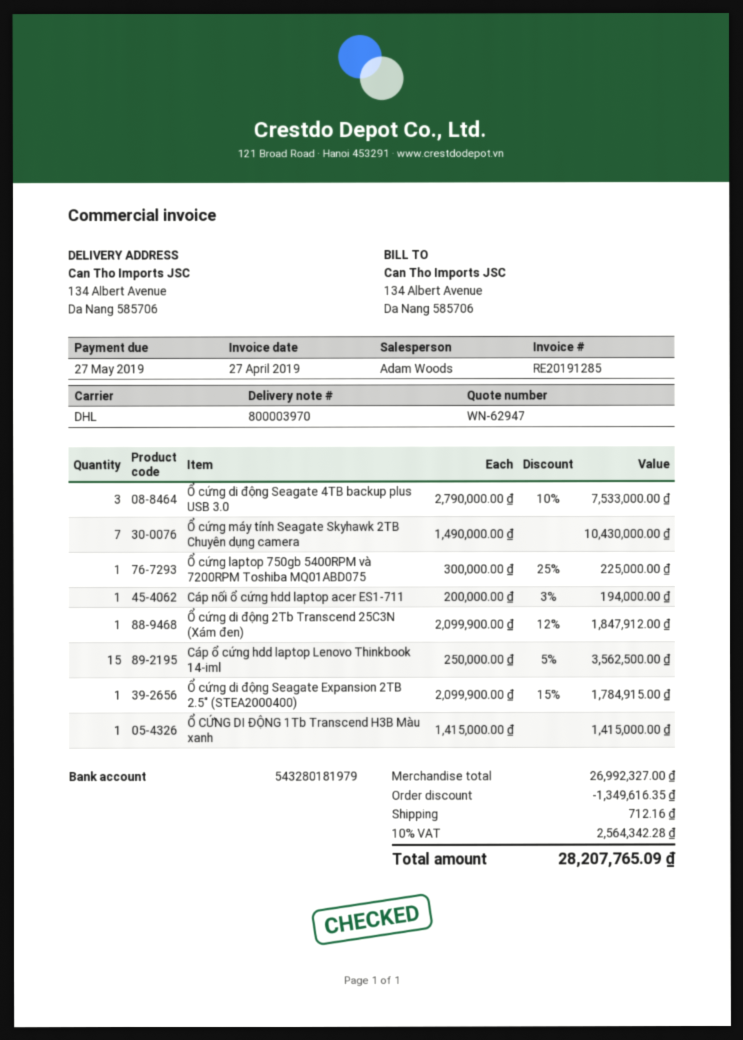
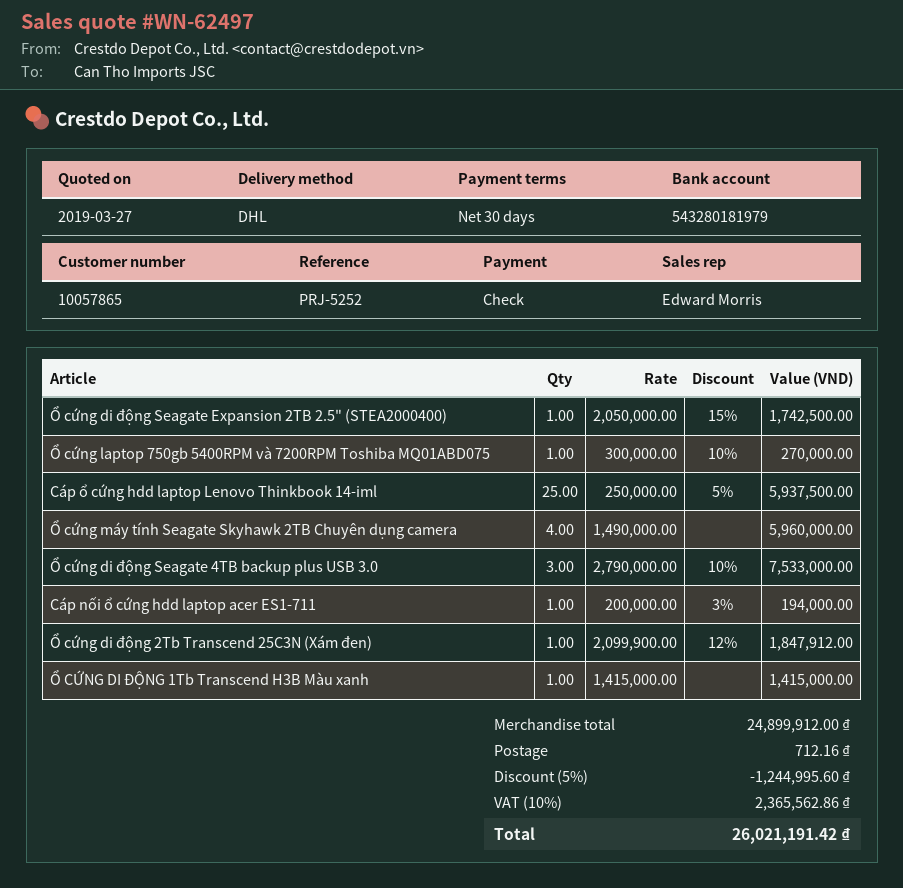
quote number: WN-62947 -> WN-62497
sales rep: Adam Woods -> Edward Morris
Ổ cứng máy tính Seagate Skyhawk 2TB Chuyên dụng camera: 7 x 1490000.00 = 10430000.00 -> 4 x 1490000.00 = 5960000.00
Ổ cứng laptop 750gb 5400RPM và 7200RPM Toshiba MQ01ABD075: 1 x 300000.00 - 25% = 225000.00 -> 1 x 300000.00 - 10% = 270000.00
Cáp ổ cứng hdd laptop Lenovo Thinkbook 14-iml: 15 x 250000.00 - 5% = 3562500.00 -> 25 x 250000.00 - 5% = 5937500.00
Ổ cứng di động Seagate Expansion 2TB 2.5" (STEA2000400): 1 x 2099900.00 - 15% = 1784915.00 -> 1 x 2050000.00 - 15% = 1742500.00
subtotal: 26992327.00 -> 24899912.00
discount: 1349616.35 -> 1244995.60
tax: 10% = 2564342.28 -> 10% = 2365562.86
total: 28207765.09 -> 26021191.42

